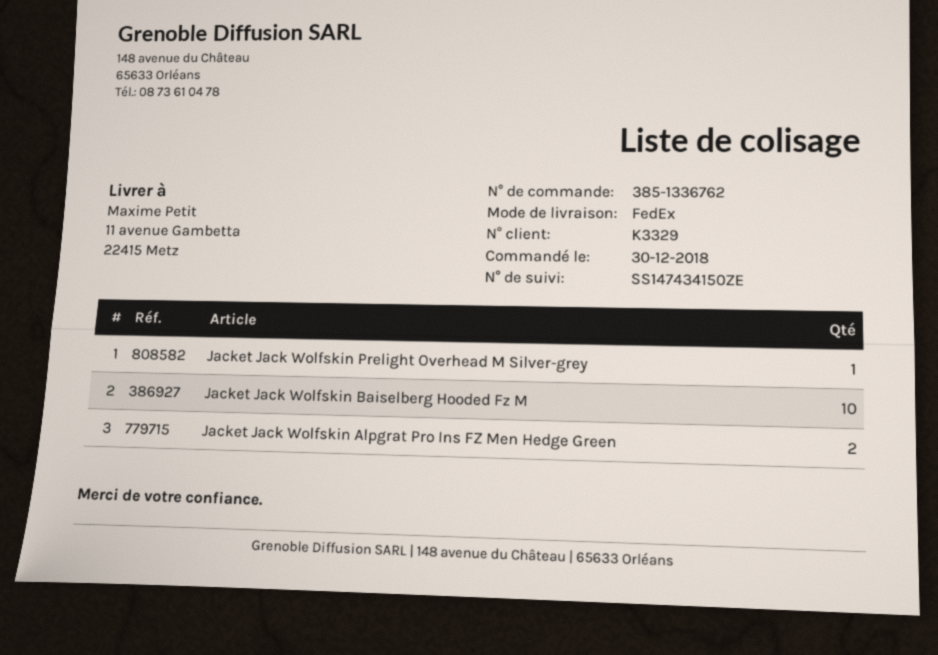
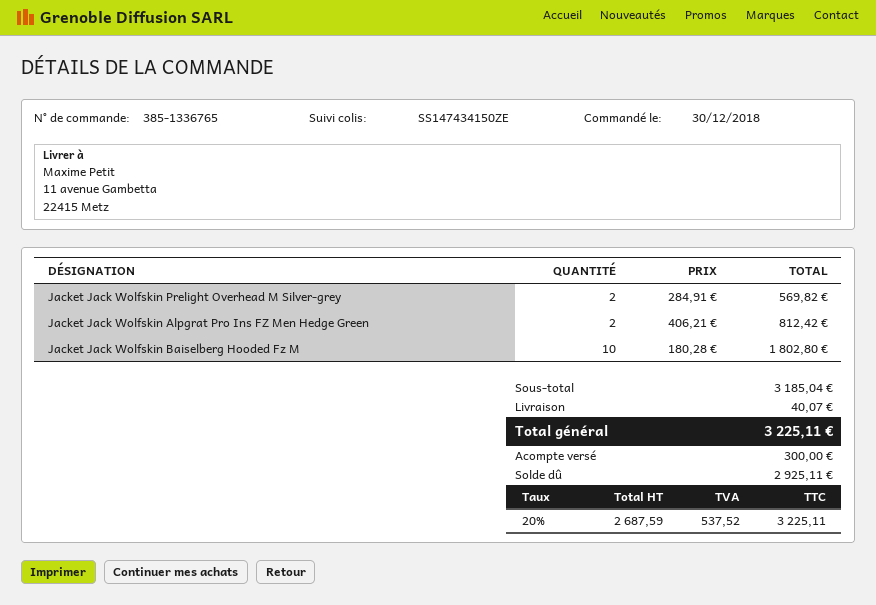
order number: 385-1336762 -> 385-1336765
Jacket Jack Wolfskin Prelight Overhead M Silver-grey: 1 -> 2

